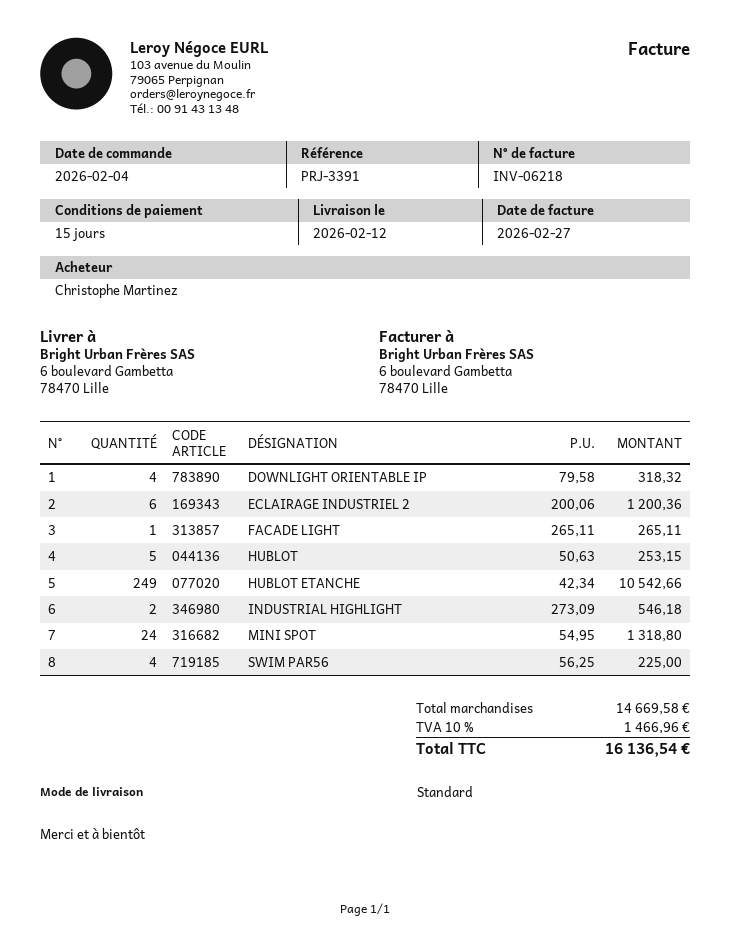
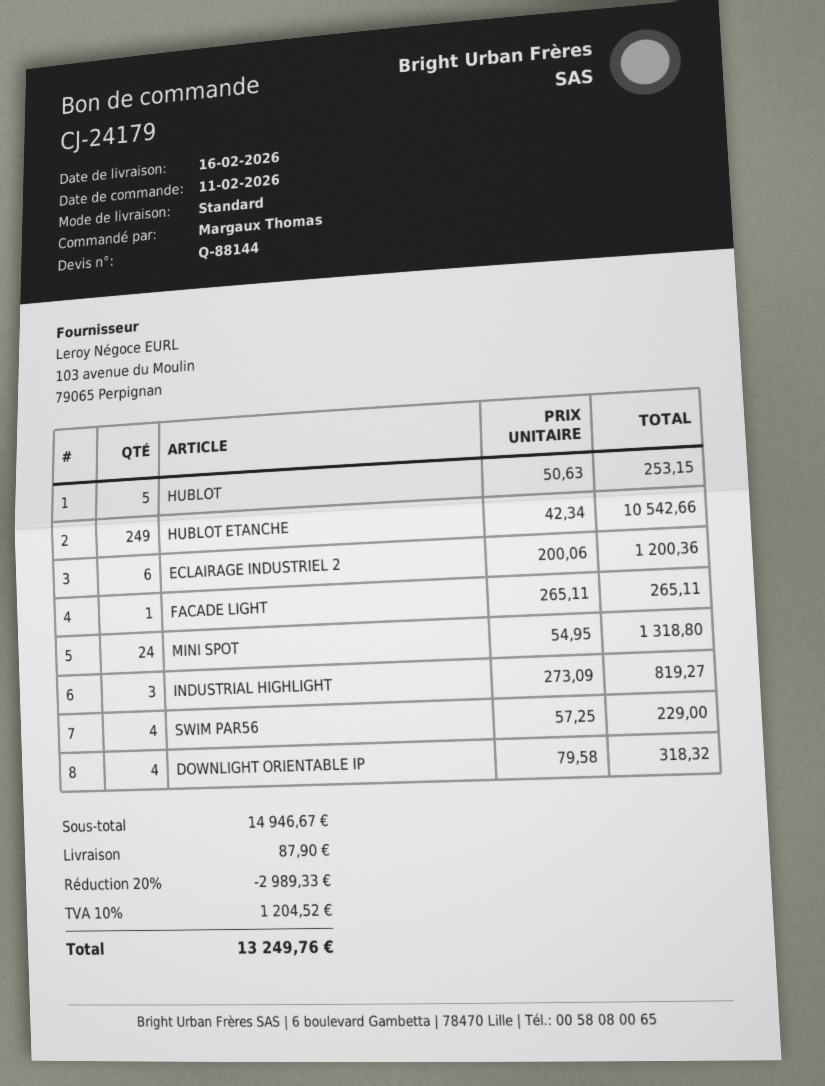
order date: 2026-02-04 -> 2026-02-11
delivery date: 2026-02-12 -> 2026-02-16
ordered by: Christophe Martinez -> Margaux Thomas
INDUSTRIAL HIGHLIGHT: 2 x 273.09 = 546.18 -> 3 x 273.09 = 819.27
SWIM PAR56: 4 x 56.25 = 225.00 -> 4 x 57.25 = 229.00
subtotal: 14669.58 -> 14946.67
discount: none -> 20% = 2989.33
shipping: none -> 87.90
tax: 10% = 1466.96 -> 10% = 1204.52
total: 16136.54 -> 13249.76

